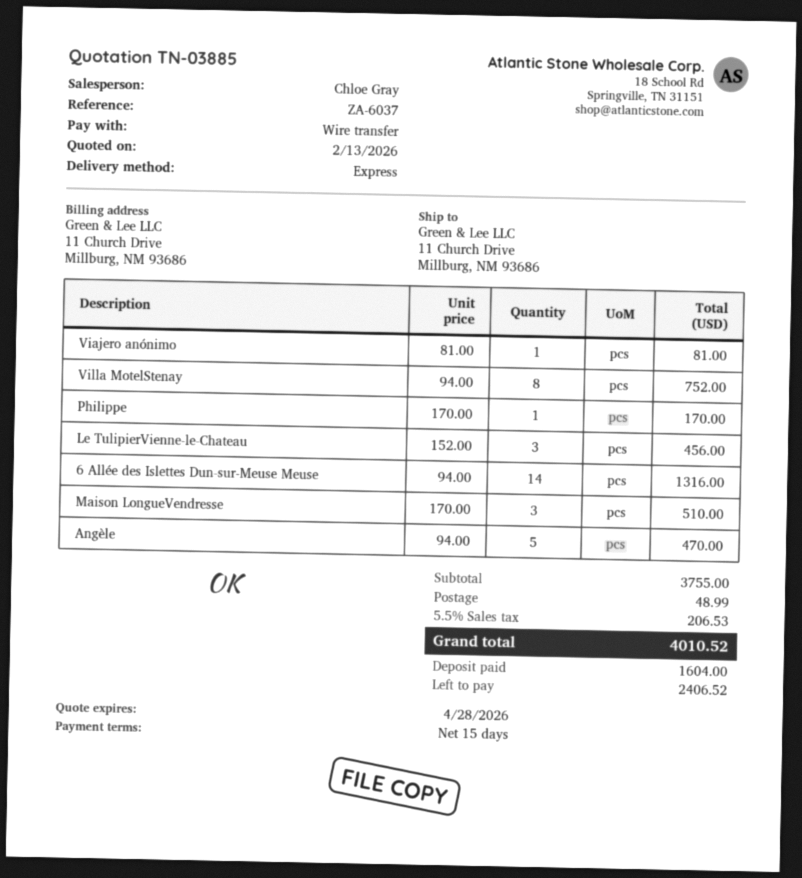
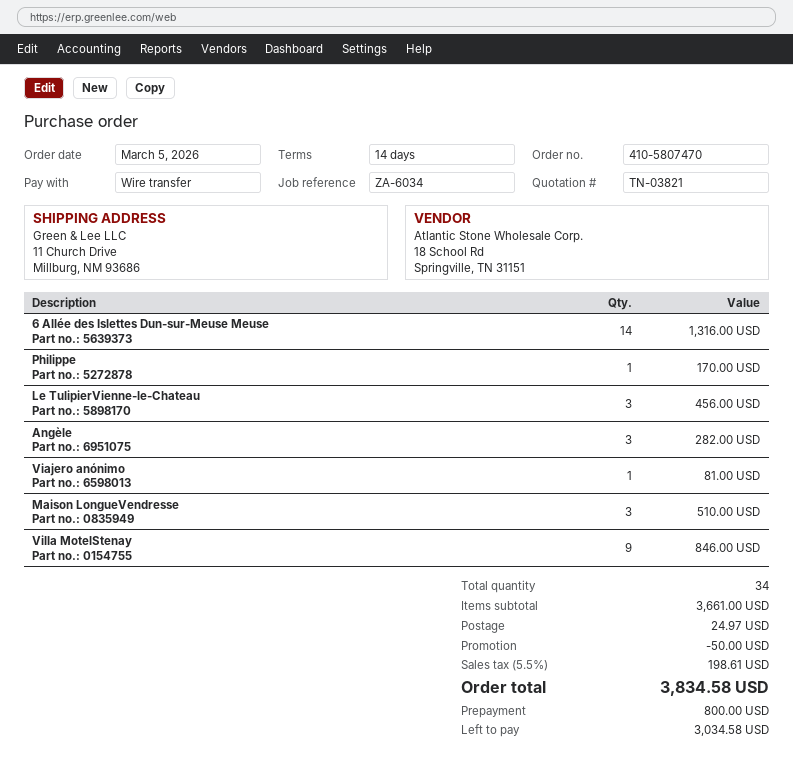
quote number: TN-03885 -> TN-03821
payment terms: 15 days -> 14 days
reference: ZA-6037 -> ZA-6034
Villa MotelStenay: 8 for 752.00 -> 9 for 846.00
Angèle: 5 for 470.00 -> 3 for 282.00
subtotal: 3755.00 -> 3661.00
discount: none -> 50.00
shipping: 48.99 -> 24.97
tax: 5.5% = 206.53 -> 5.5% = 198.61
total: 4010.52 -> 3834.58
deposit: 1604.00 -> 800.00
balance: 2406.52 -> 3034.58

